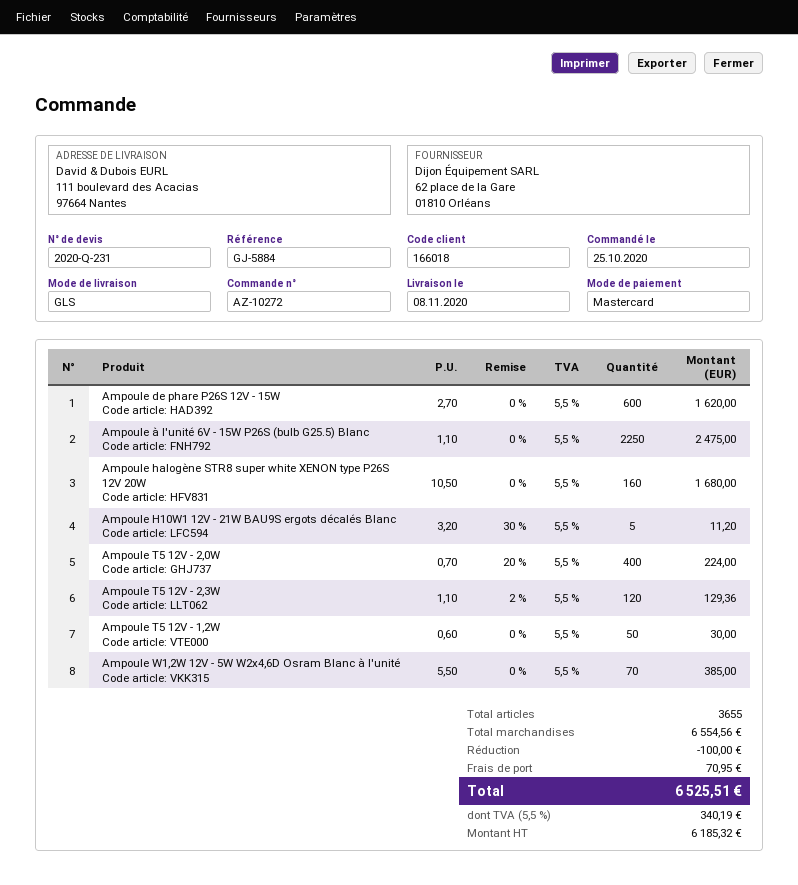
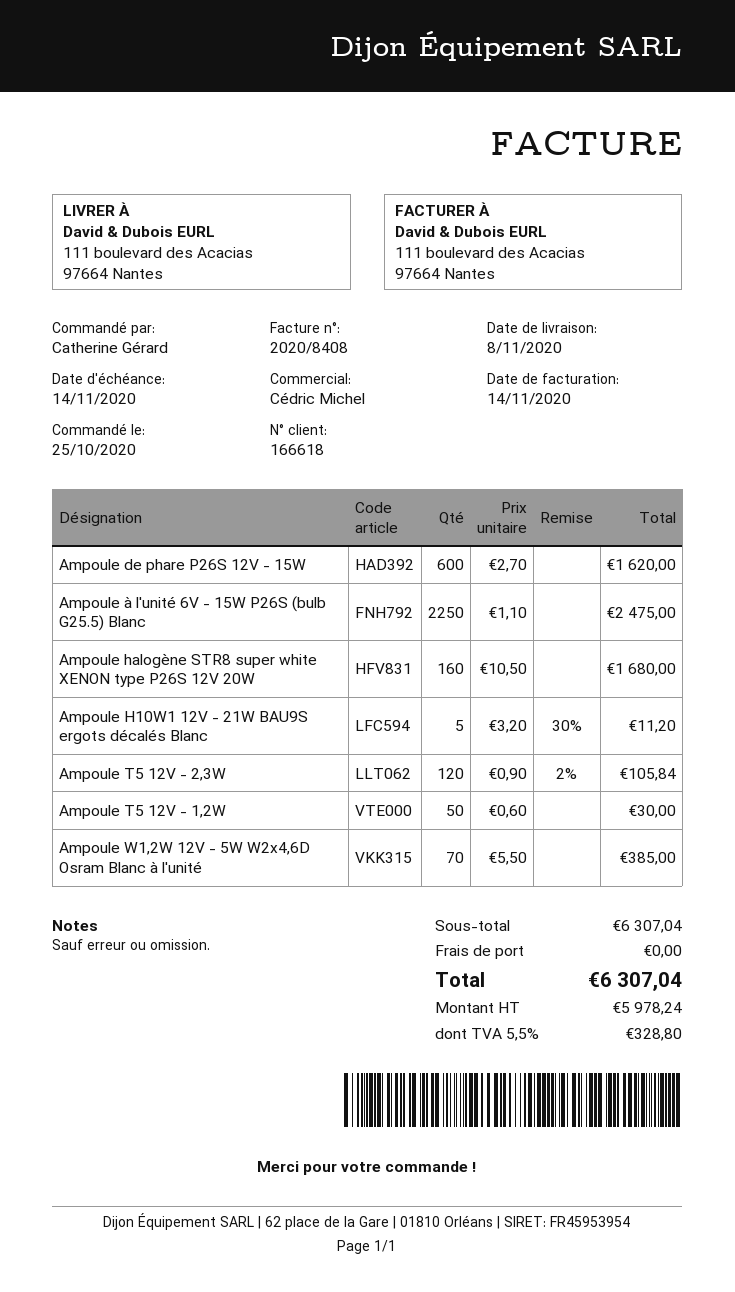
customer number: 166018 -> 166618
Ampoule T5 12V - 2,0W: 400 x 0.70 - 20% = 224.00 -> none
Ampoule T5 12V - 2,3W: 120 x 1.10 - 2% = 129.36 -> 120 x 0.90 - 2% = 105.84
subtotal: 6554.56 -> 6307.04
discount: 100.00 -> none
shipping: 70.95 -> 0.00
net: 6185.32 -> 5978.24
tax: 5.5% = 340.19 -> 5.5% = 328.80
total: 6525.51 -> 6307.04

